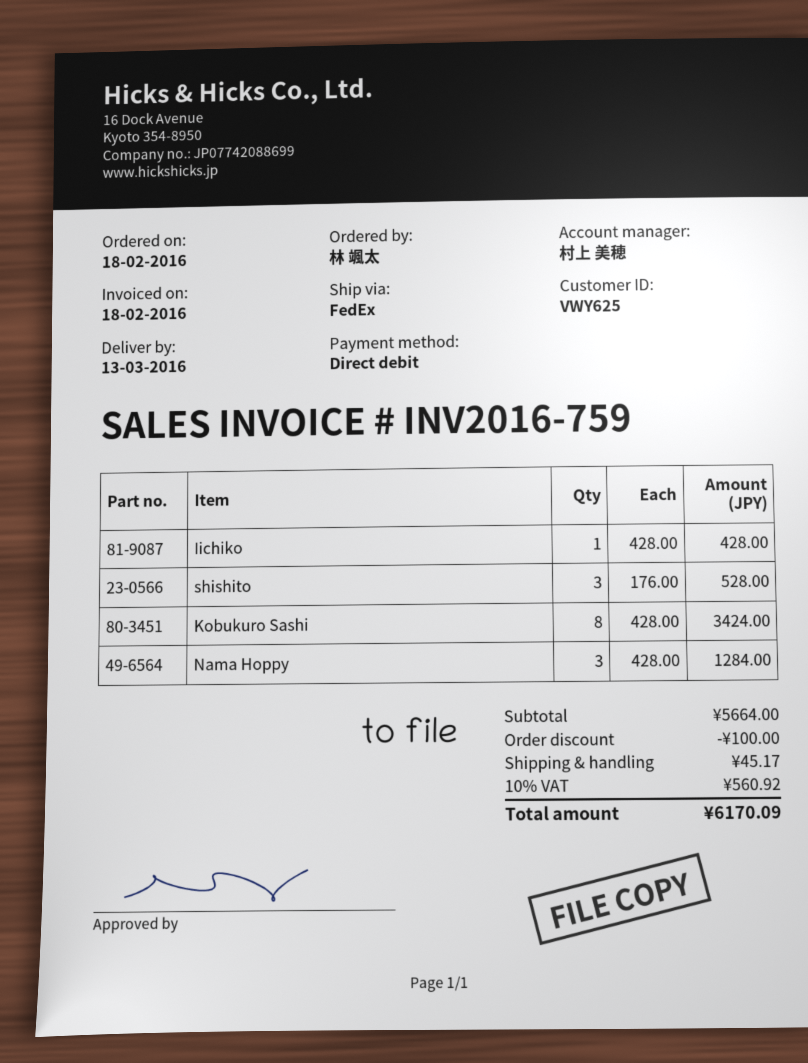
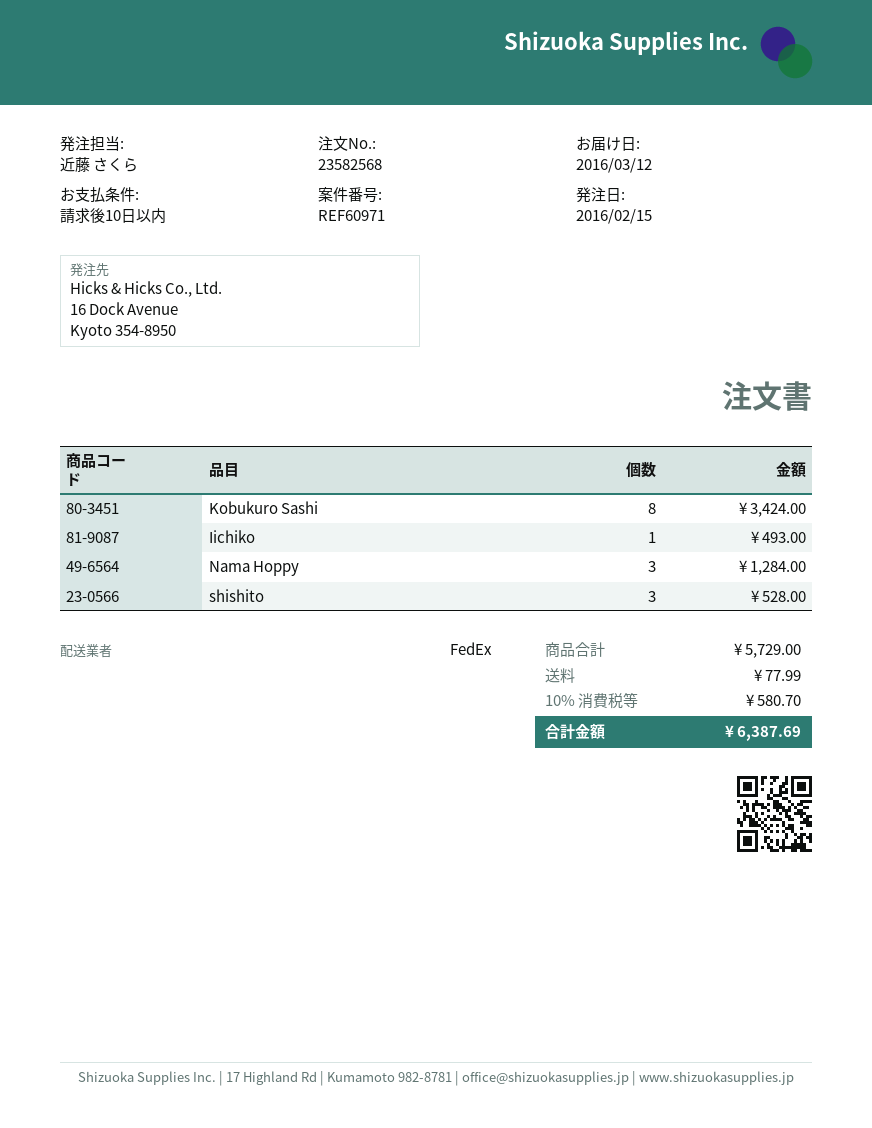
order date: 2016-02-18 -> 2016-02-15
delivery date: 2016-03-13 -> 2016-03-12
ordered by: 林 颯太 -> 近藤 さくら
Iichiko: 1 for 428.00 -> 1 for 493.00
subtotal: 5664.00 -> 5729.00
discount: 100.00 -> none
shipping: 45.17 -> 77.99
tax: 10% = 560.92 -> 10% = 580.70
total: 6170.09 -> 6387.69

